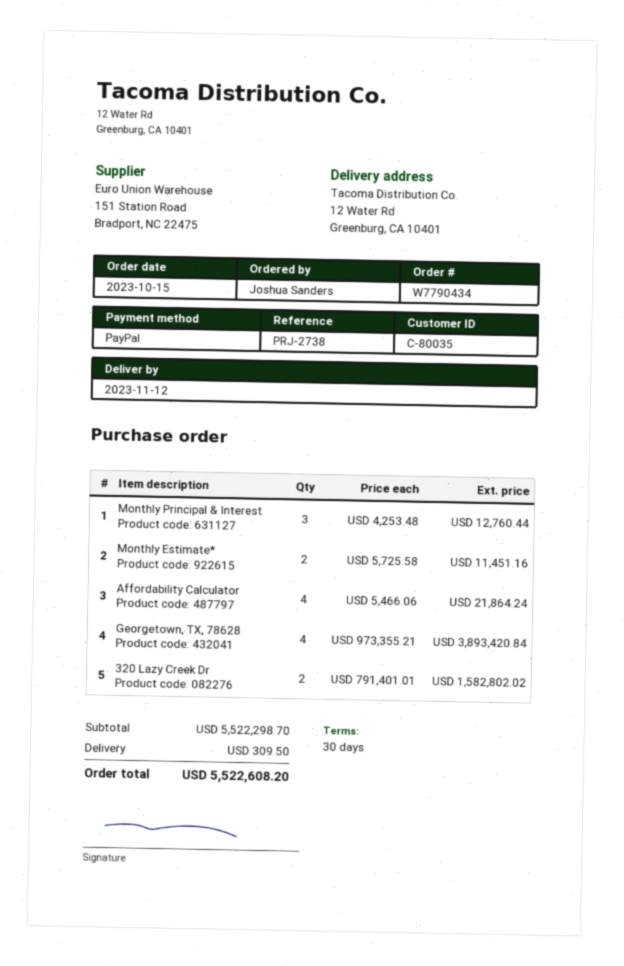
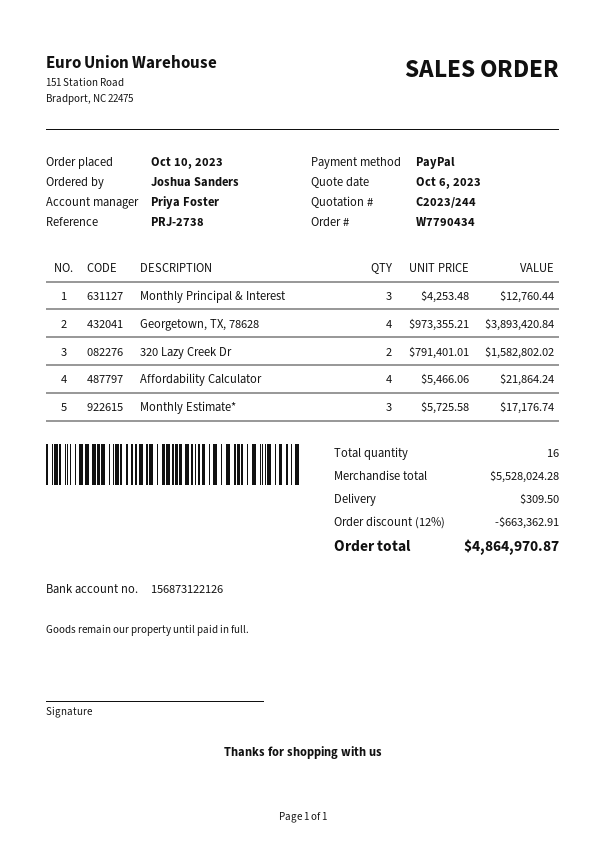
order date: 2023-10-15 -> 2023-10-10
Monthly Estimate*: 2 x 5725.58 = 11451.16 -> 3 x 5725.58 = 17176.74
subtotal: 5522298.70 -> 5528024.28
discount: none -> 12% = 663362.91
total: 5522608.20 -> 4864970.87

